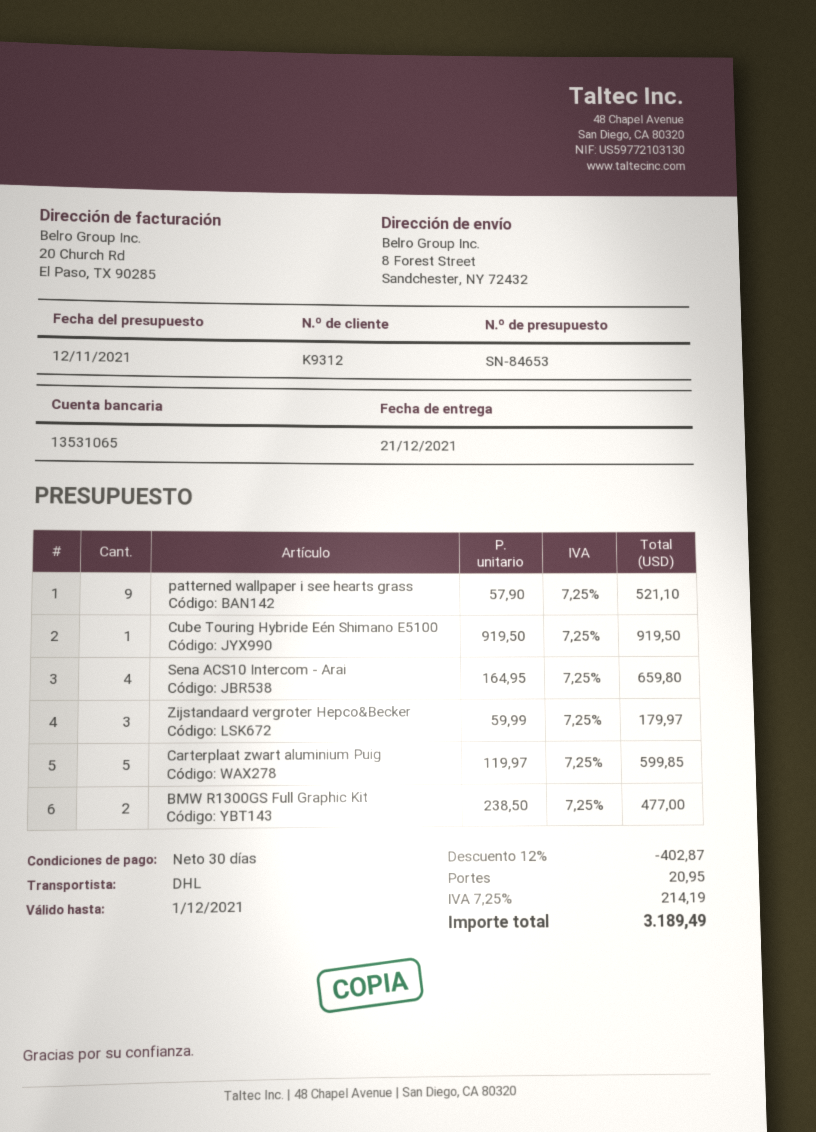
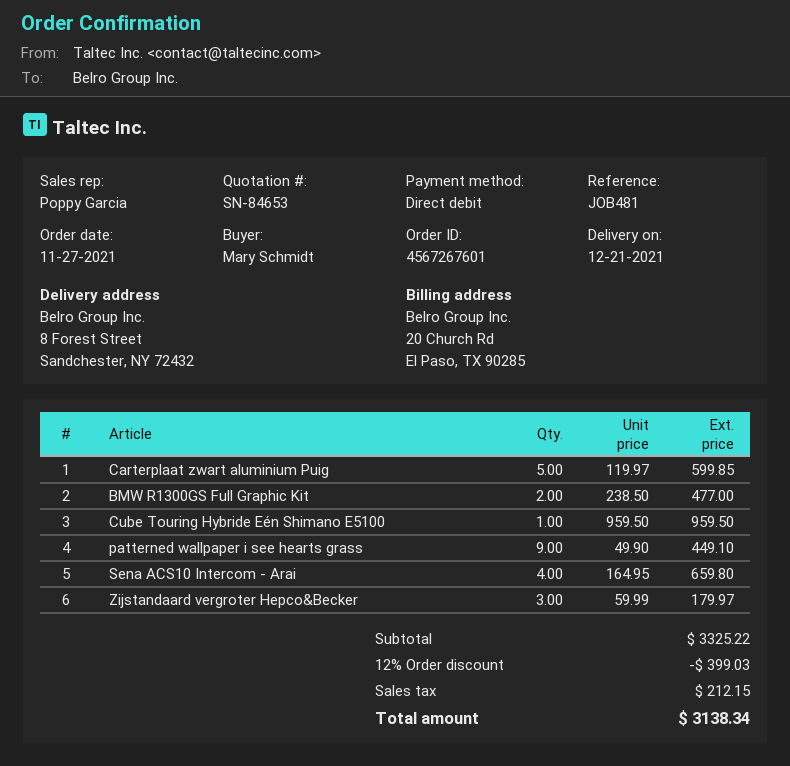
patterned wallpaper i see hearts grass: 9 x 57.90 = 521.10 -> 9 x 49.90 = 449.10
Cube Touring Hybride Eén Shimano E5100: 1 x 919.50 = 919.50 -> 1 x 959.50 = 959.50
discount: 12% = 402.87 -> 12% = 399.03
shipping: 20.95 -> none
tax: 214.19 -> 212.15
total: 3189.49 -> 3138.34

